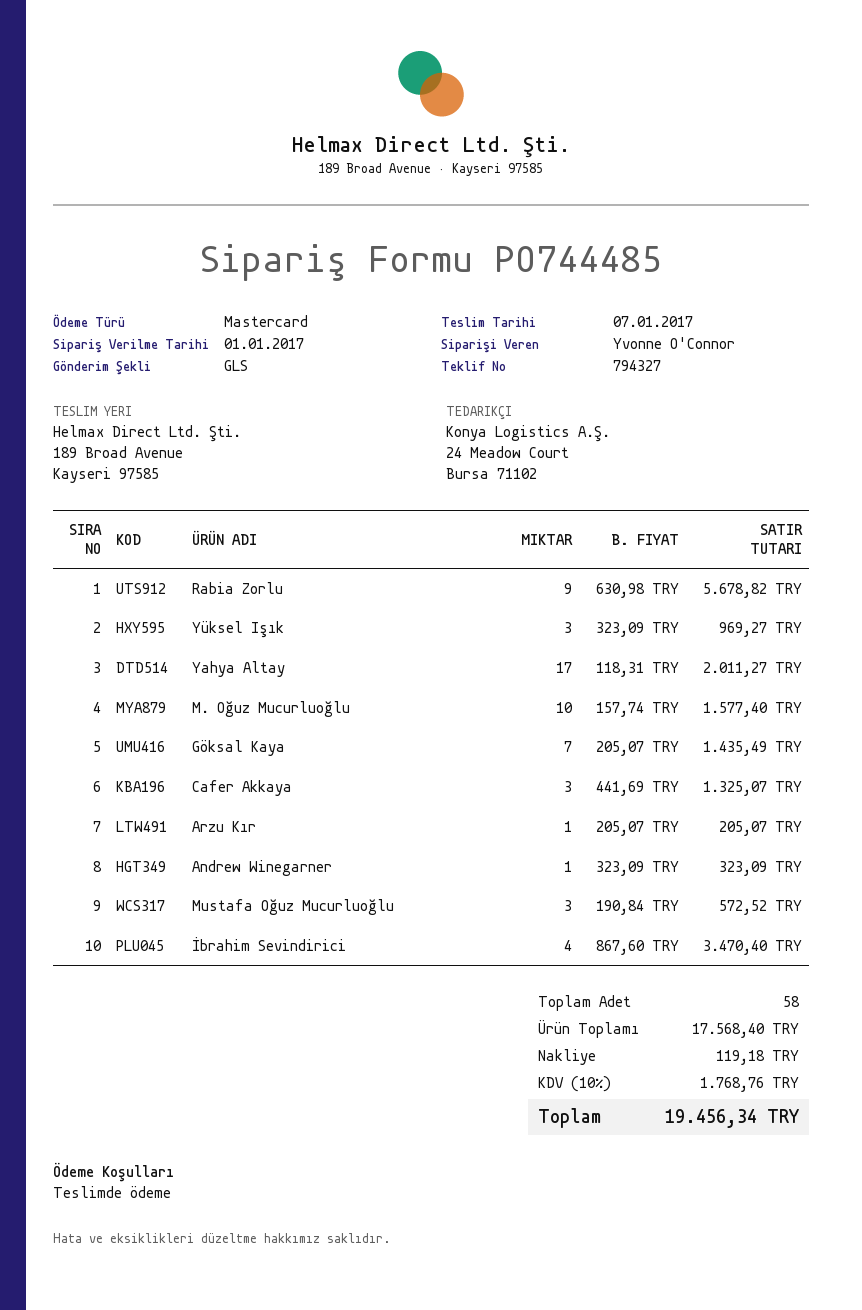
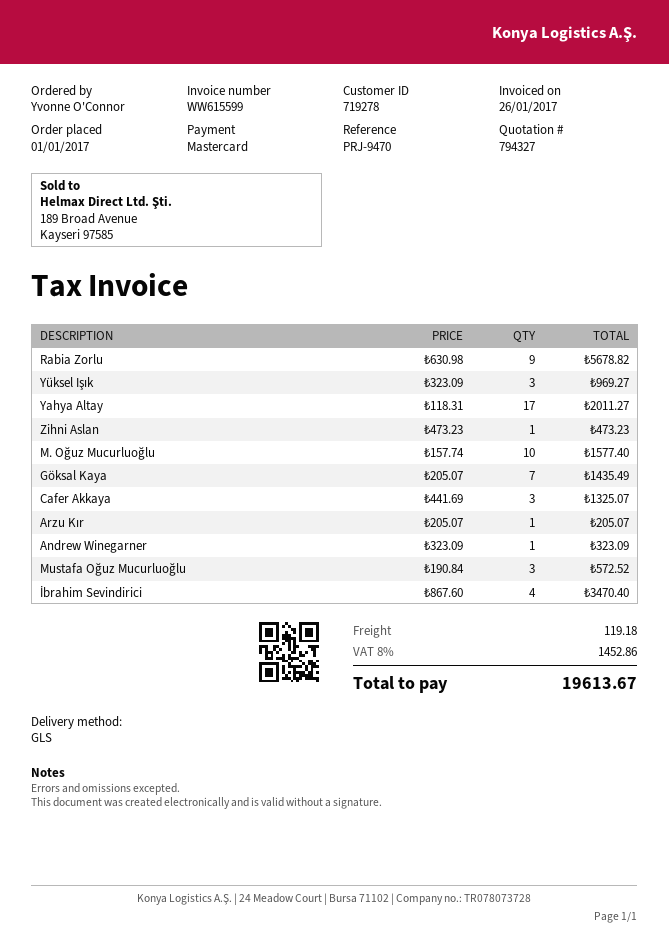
Zihni Aslan: none -> 1 x 473.23 = 473.23
tax: 10% = 1768.76 -> 8% = 1452.86
total: 19456.34 -> 19613.67

